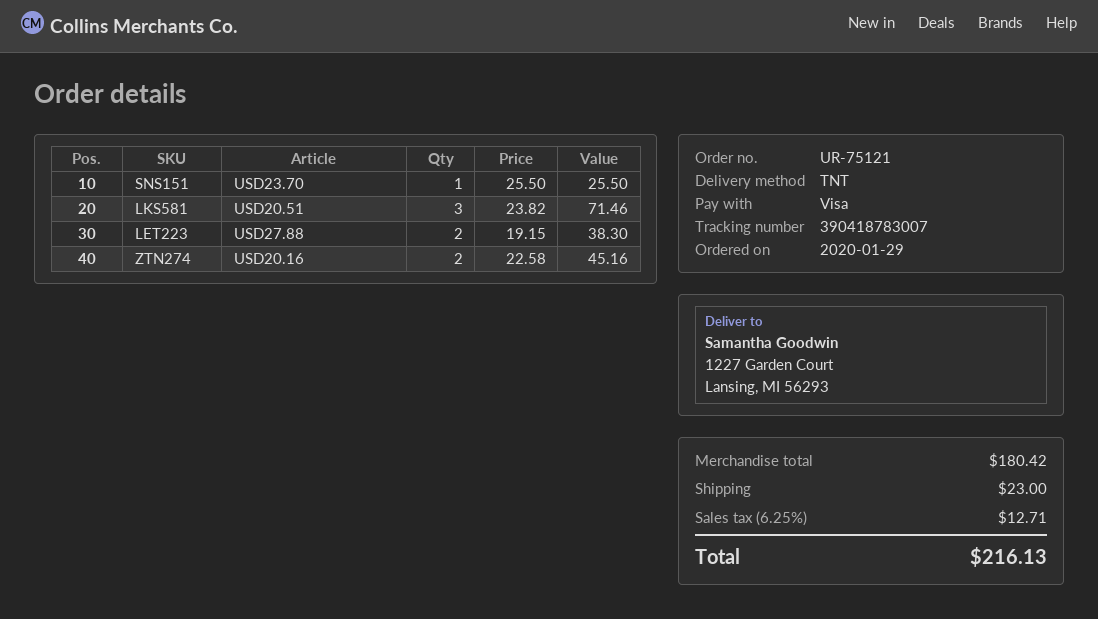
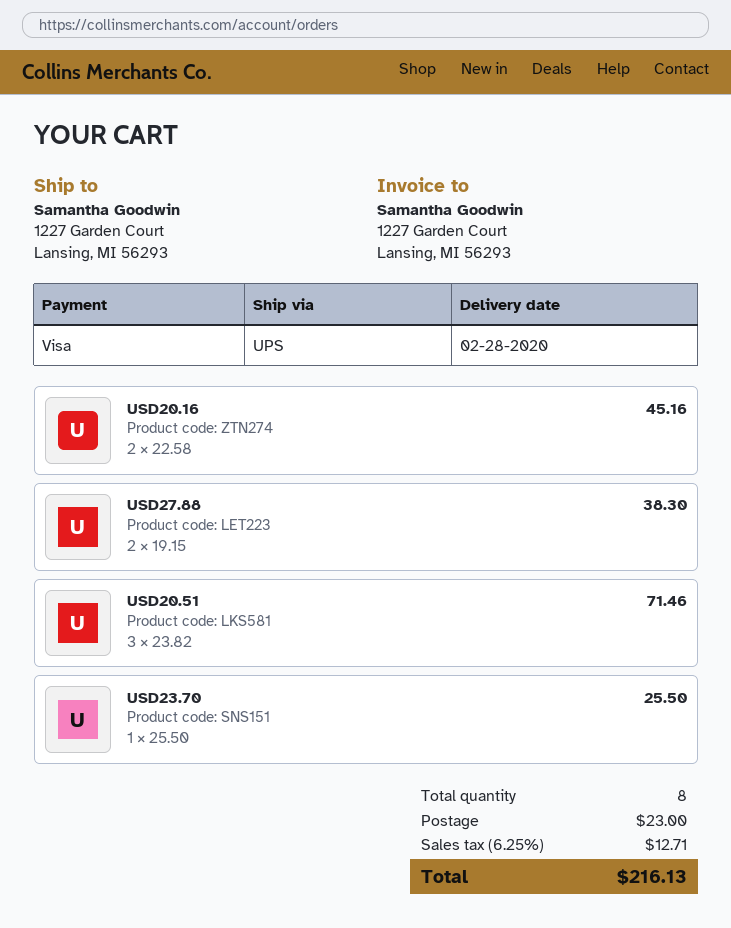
shipping method: TNT -> UPS

